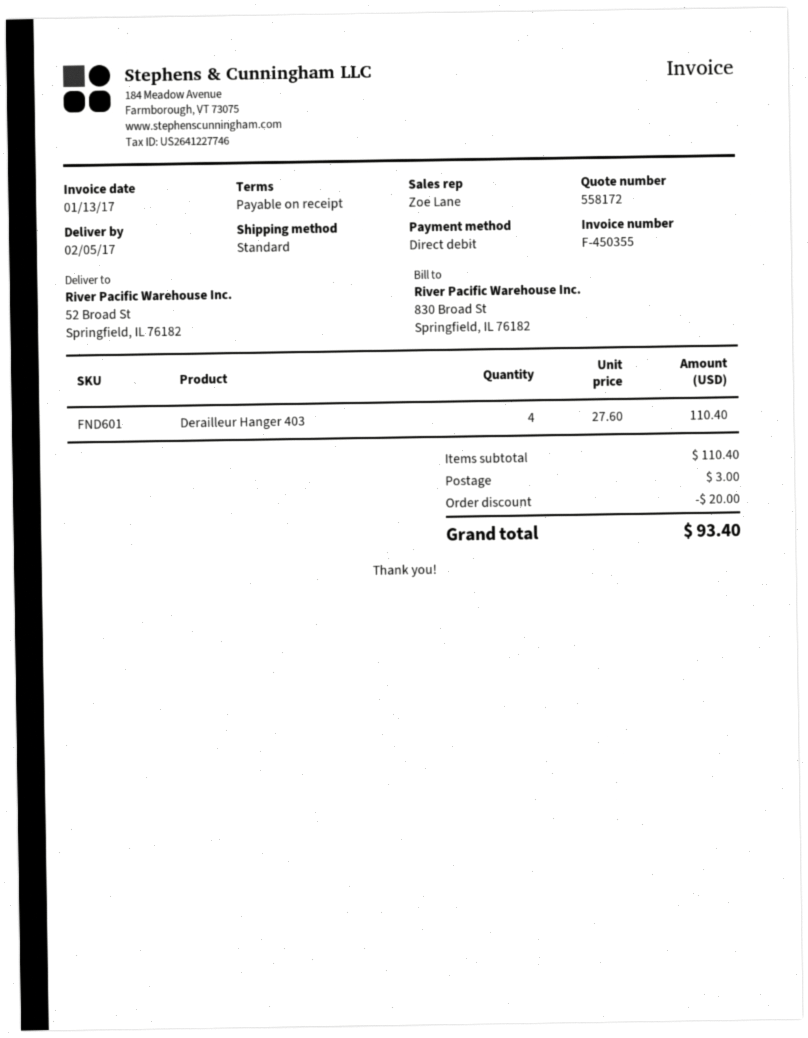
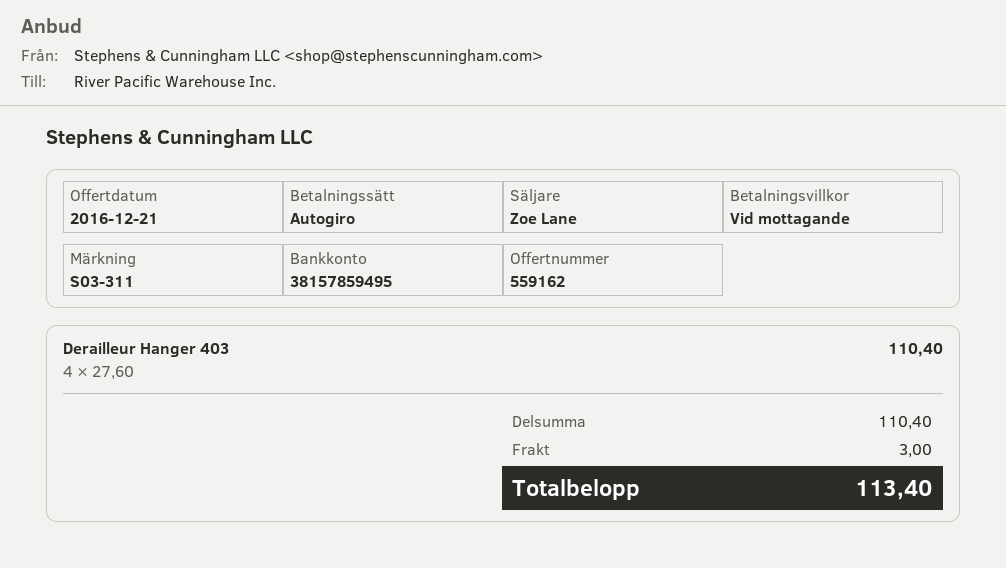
quote number: 558172 -> 559162
discount: 20.00 -> none
total: 93.40 -> 113.40

